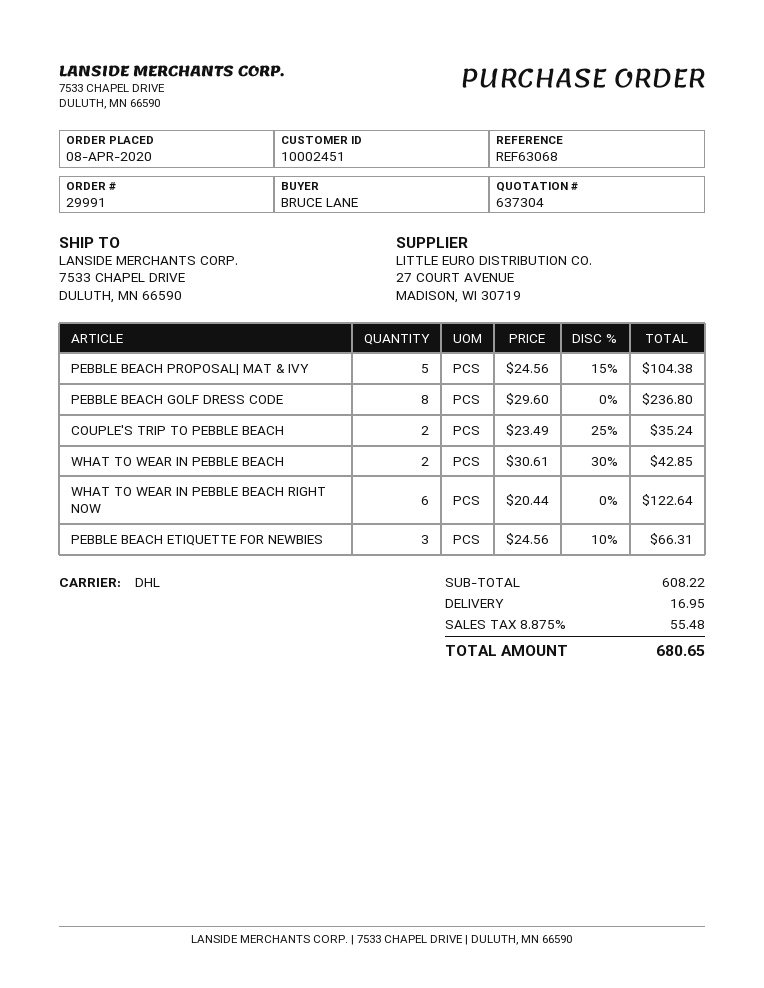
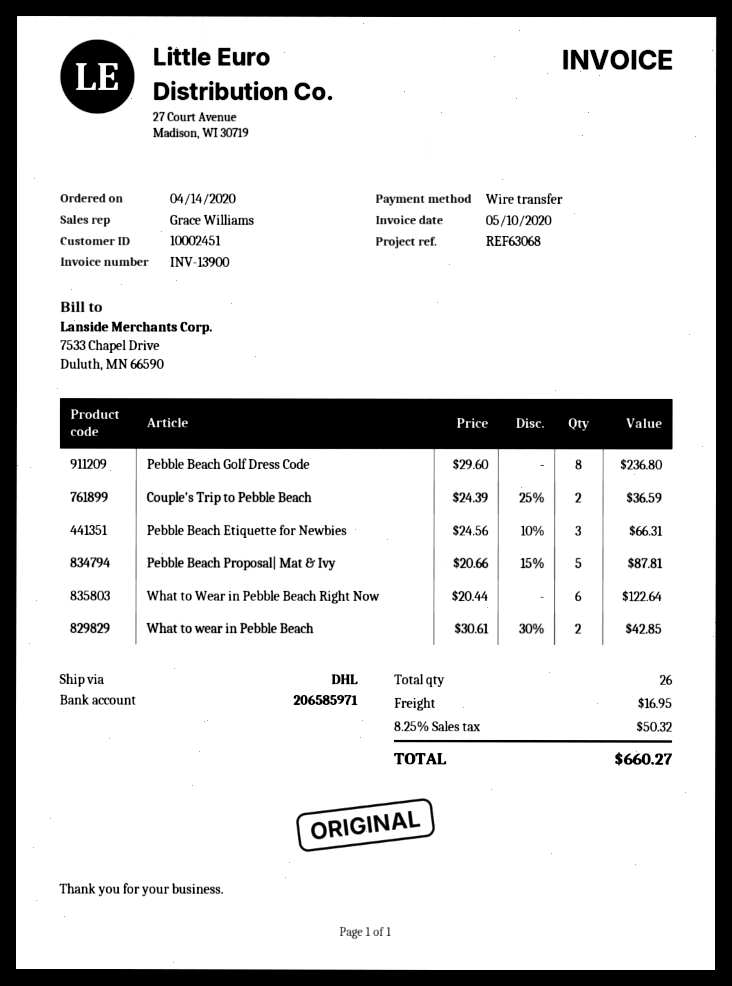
order date: 2020-04-08 -> 2020-04-14
PEBBLE BEACH PROPOSAL| MAT & IVY: 5 x 24.56 - 15% = 104.38 -> 5 x 20.66 - 15% = 87.81
COUPLE'S TRIP TO PEBBLE BEACH: 2 x 23.49 - 25% = 35.24 -> 2 x 24.39 - 25% = 36.59
tax: 8.875% = 55.48 -> 8.25% = 50.32
total: 680.65 -> 660.27

